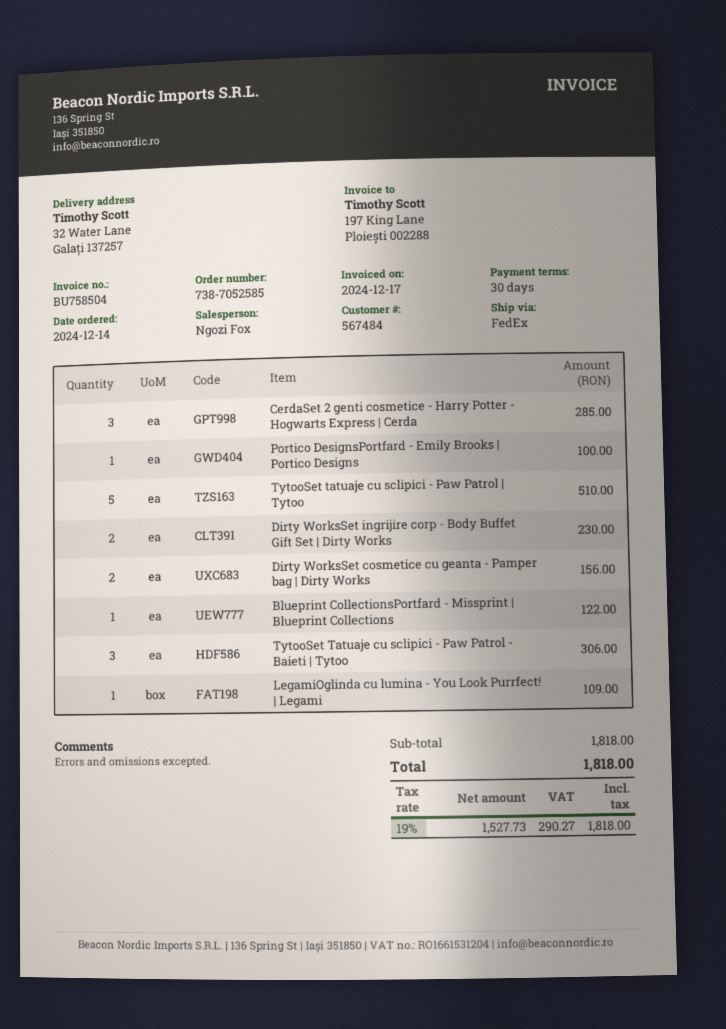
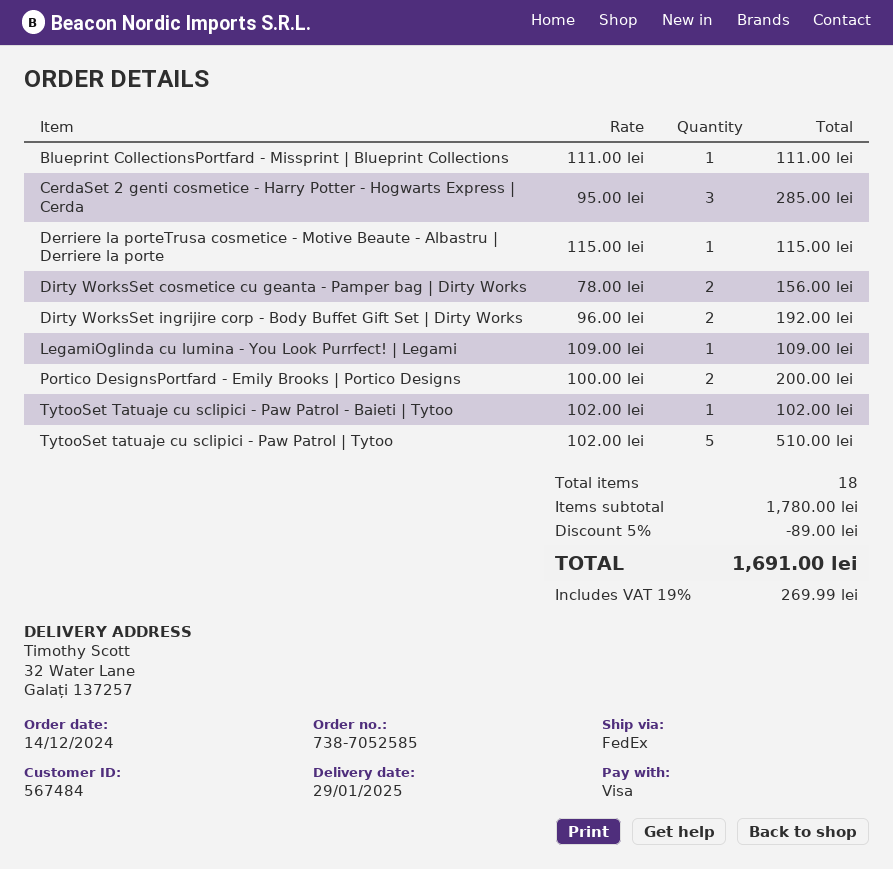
Portico DesignsPortfard - Emily Brooks | Portico Designs: 1 for 100.00 -> 2 for 200.00
Dirty WorksSet ingrijire corp - Body Buffet Gift Set | Dirty Works: 2 for 230.00 -> 2 for 192.00
Blueprint CollectionsPortfard - Missprint | Blueprint Collections: 1 for 122.00 -> 1 for 111.00
TytooSet Tatuaje cu sclipici - Paw Patrol - Baieti | Tytoo: 3 for 306.00 -> 1 for 102.00
Derriere la porteTrusa cosmetice - Motive Beaute - Albastru | Derriere la porte: none -> 1 for 115.00
subtotal: 1818.00 -> 1780.00
discount: none -> 5% = 89.00
tax: 19% = 290.27 -> 19% = 269.99
total: 1818.00 -> 1691.00

